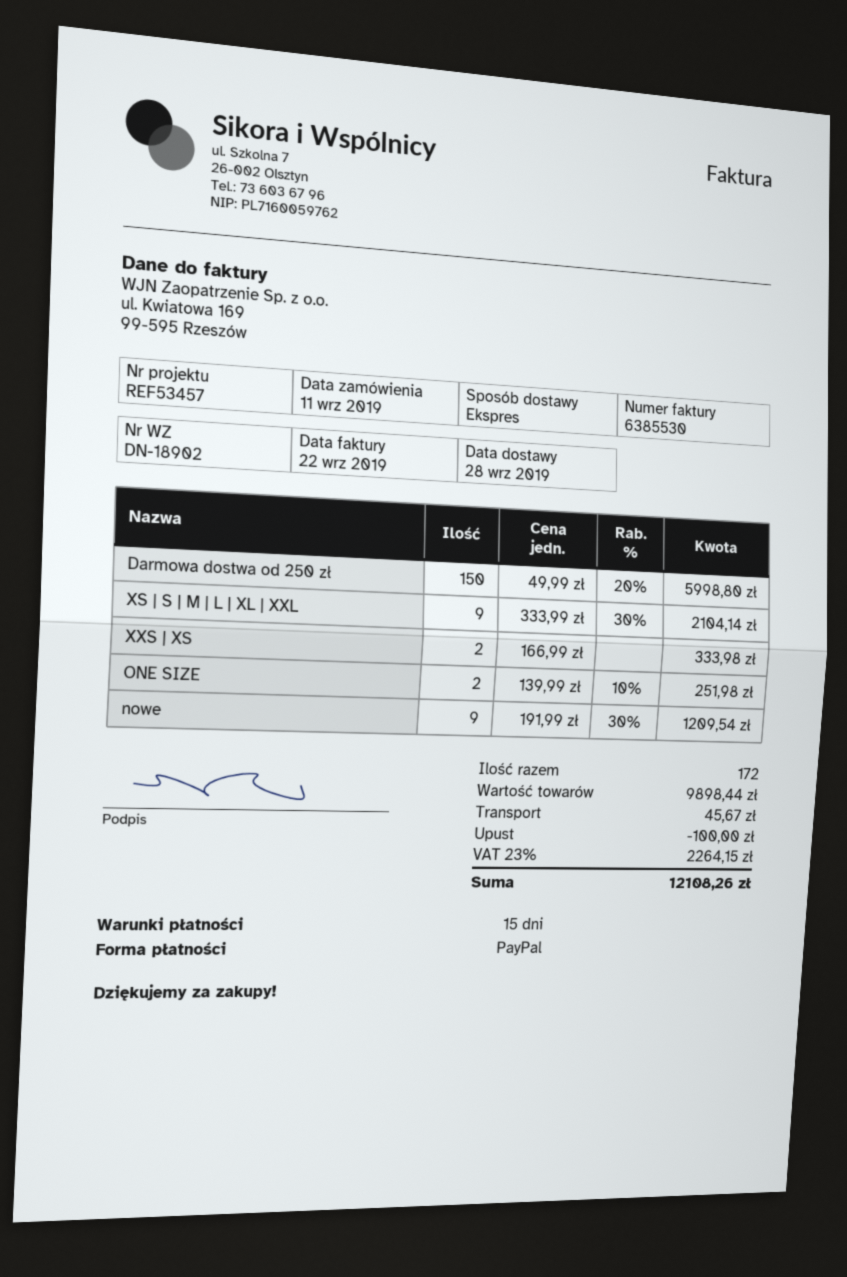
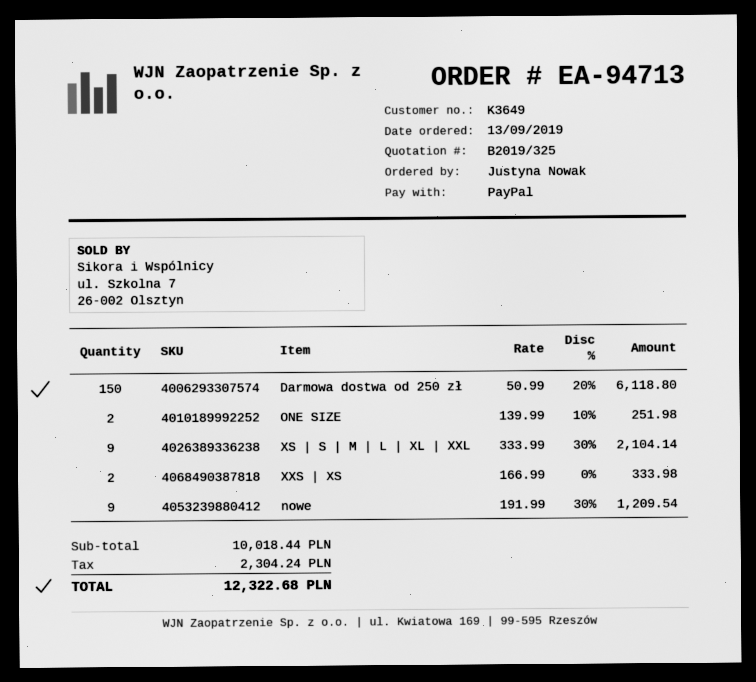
order date: 2019-09-11 -> 2019-09-13
Darmowa dostwa od 250 zł: 150 x 49.99 - 20% = 5998.80 -> 150 x 50.99 - 20% = 6118.80
subtotal: 9898.44 -> 10018.44
discount: 100.00 -> none
shipping: 45.67 -> none
tax: 2264.15 -> 2304.24
total: 12108.26 -> 12322.68

